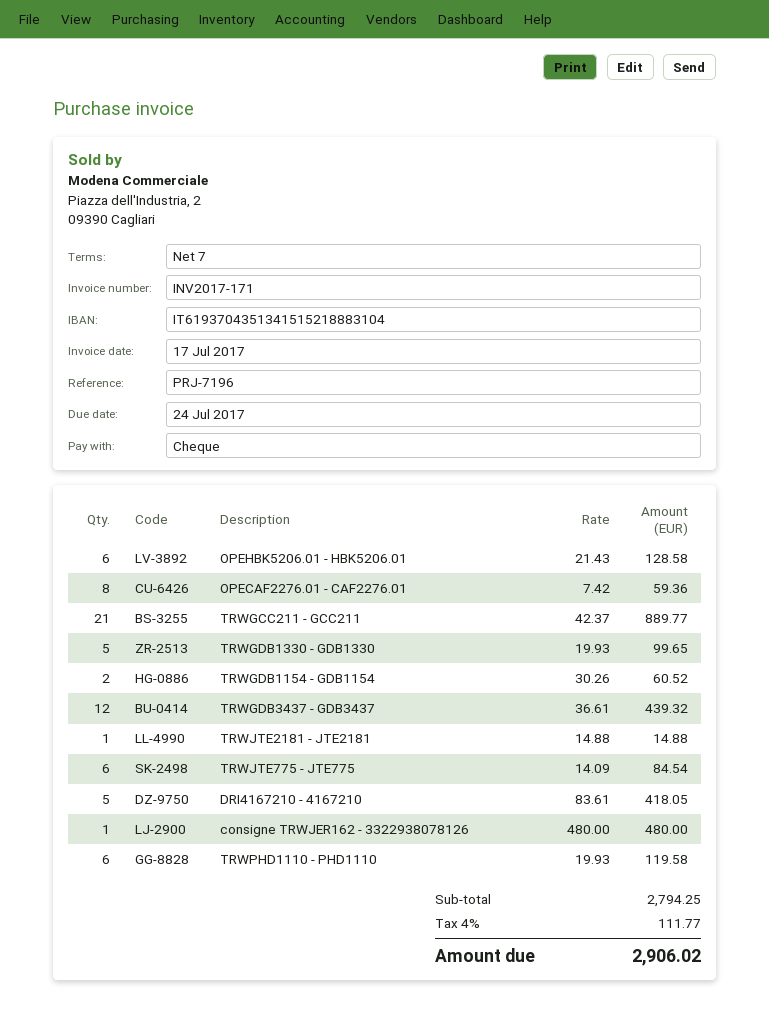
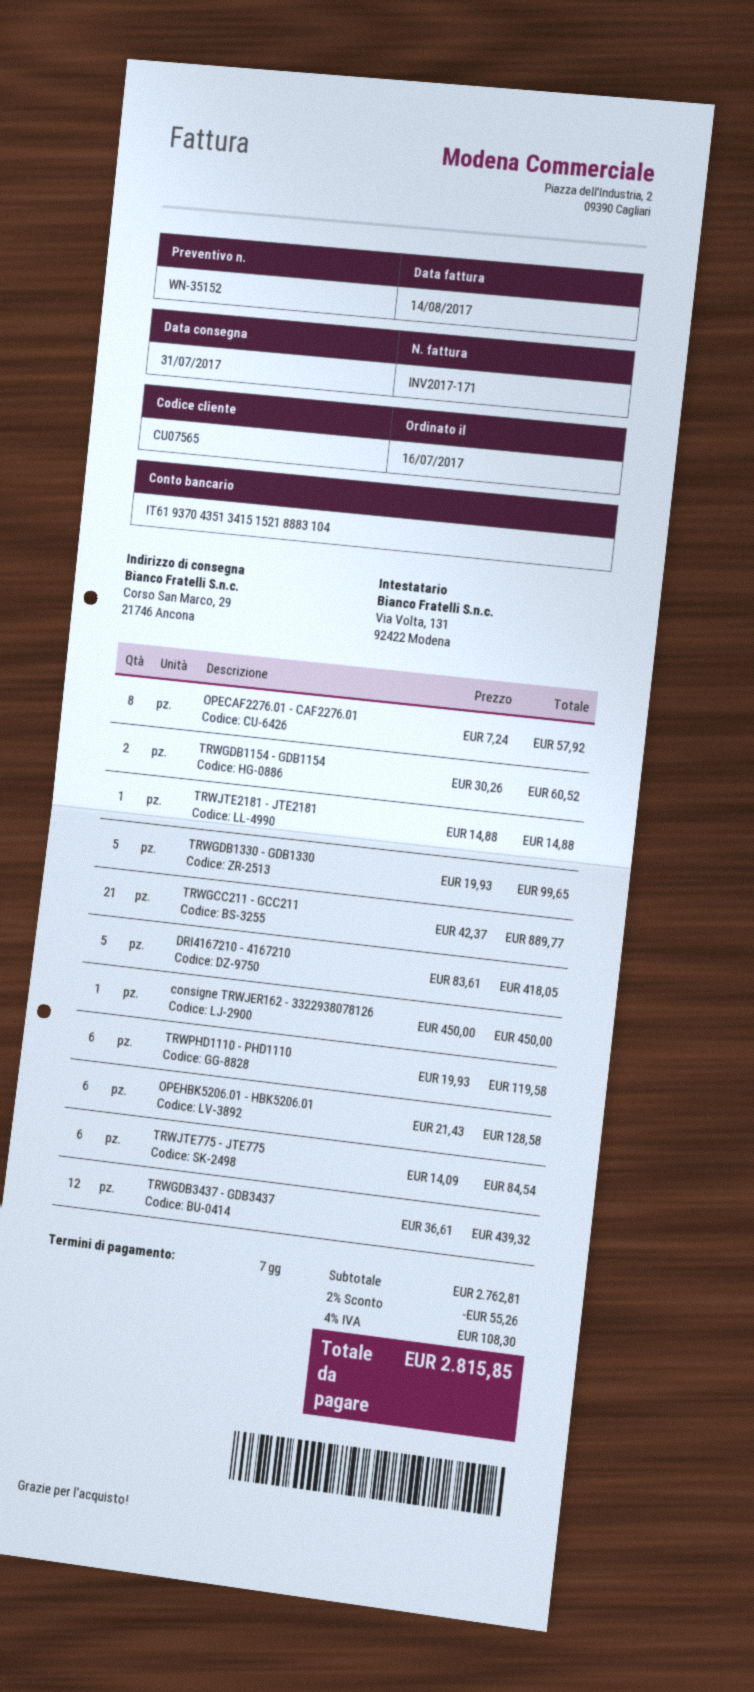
invoice date: 2017-07-17 -> 2017-08-14
OPECAF2276.01 - CAF2276.01: 8 x 7.42 = 59.36 -> 8 x 7.24 = 57.92
consigne TRWJER162 - 3322938078126: 1 x 480.00 = 480.00 -> 1 x 450.00 = 450.00
subtotal: 2794.25 -> 2762.81
discount: none -> 2% = 55.26
tax: 4% = 111.77 -> 4% = 108.30
total: 2906.02 -> 2815.85

